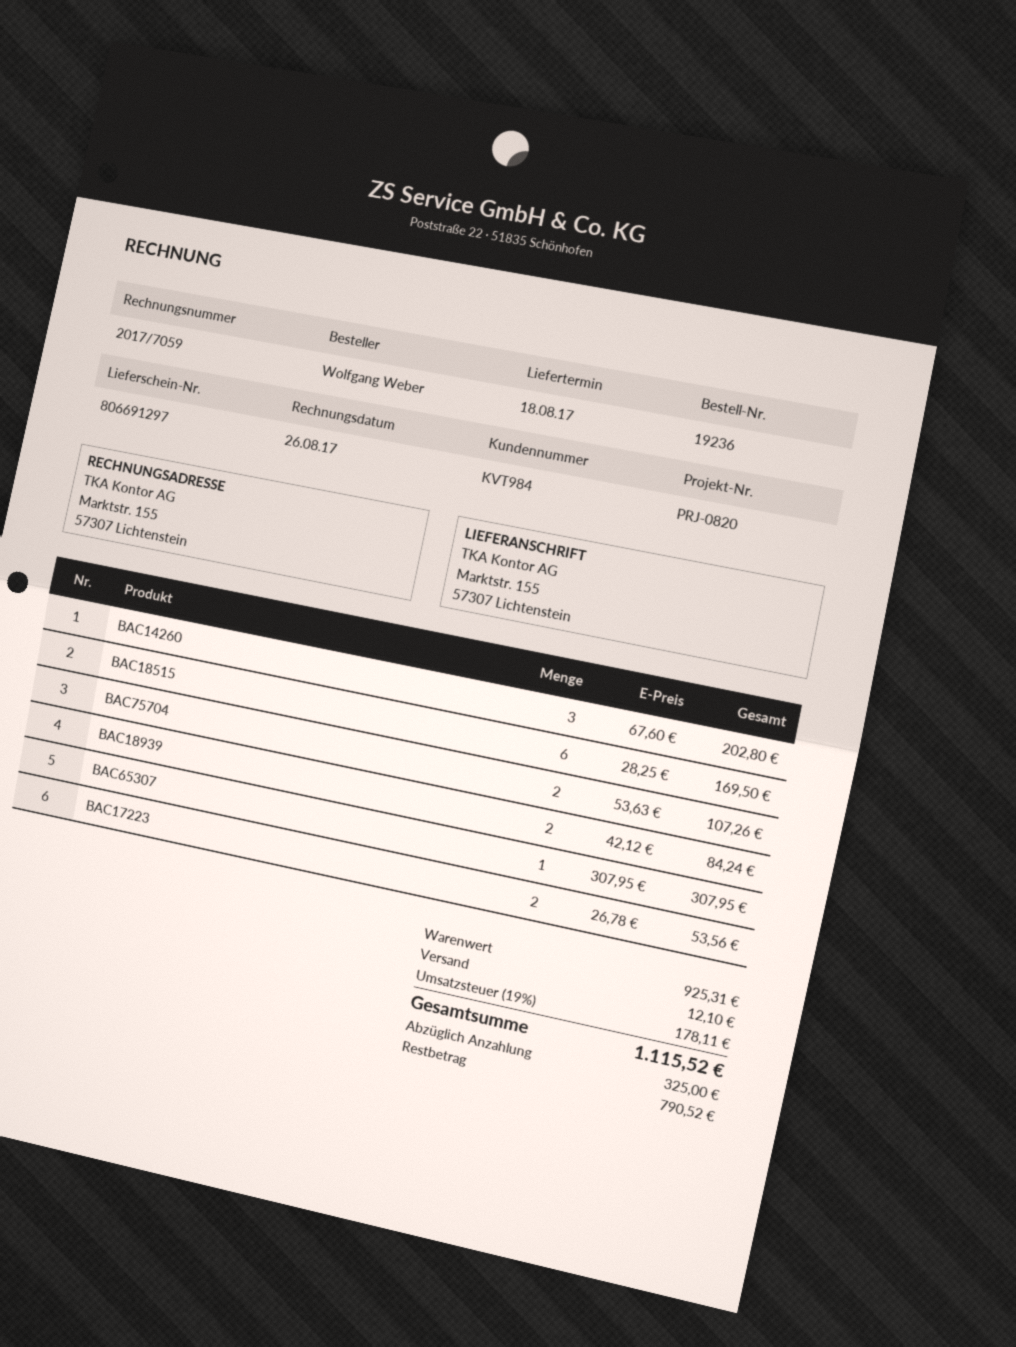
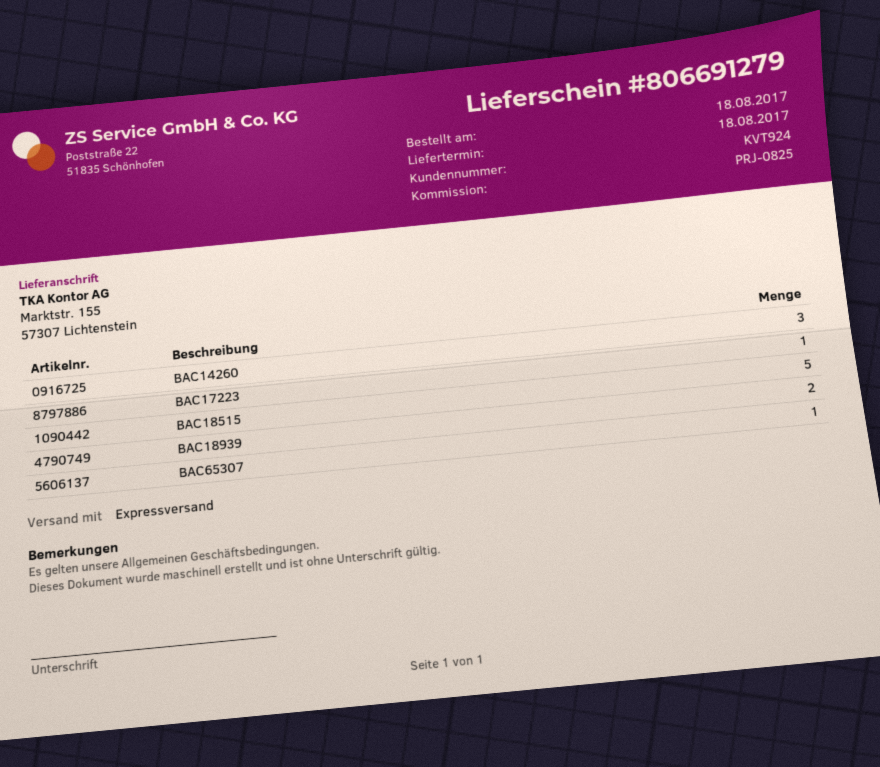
delivery note number: 806691297 -> 806691279
customer number: KVT984 -> KVT924
reference: PRJ-0820 -> PRJ-0825
BAC18515: 6 -> 5
BAC75704: 2 -> none
BAC17223: 2 -> 1

